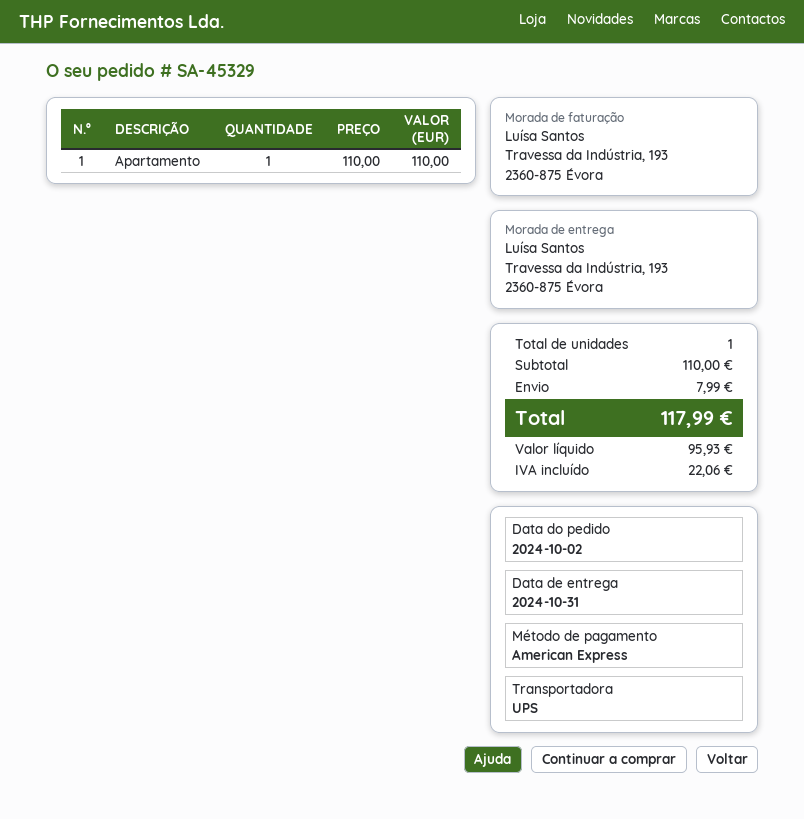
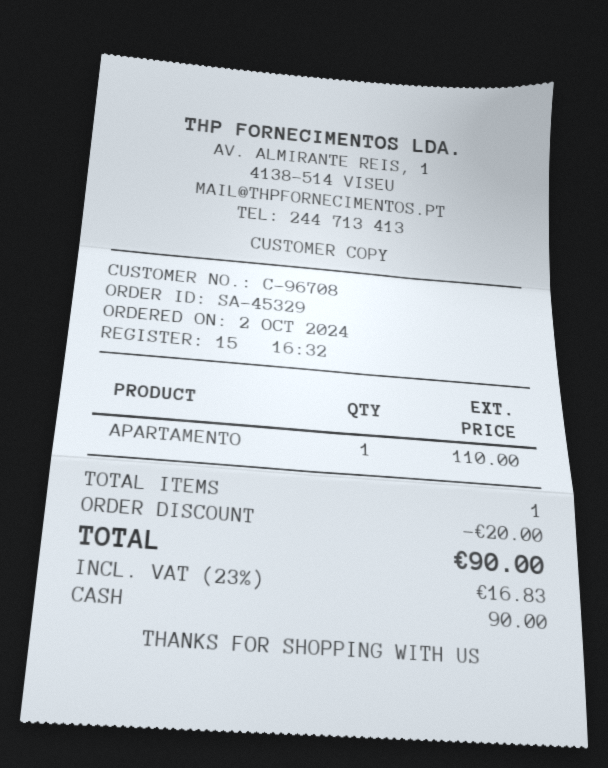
payment method: American Express -> cash
discount: none -> 20.00
shipping: 7.99 -> none
tax: 22.06 -> 16.83
total: 117.99 -> 90.00

